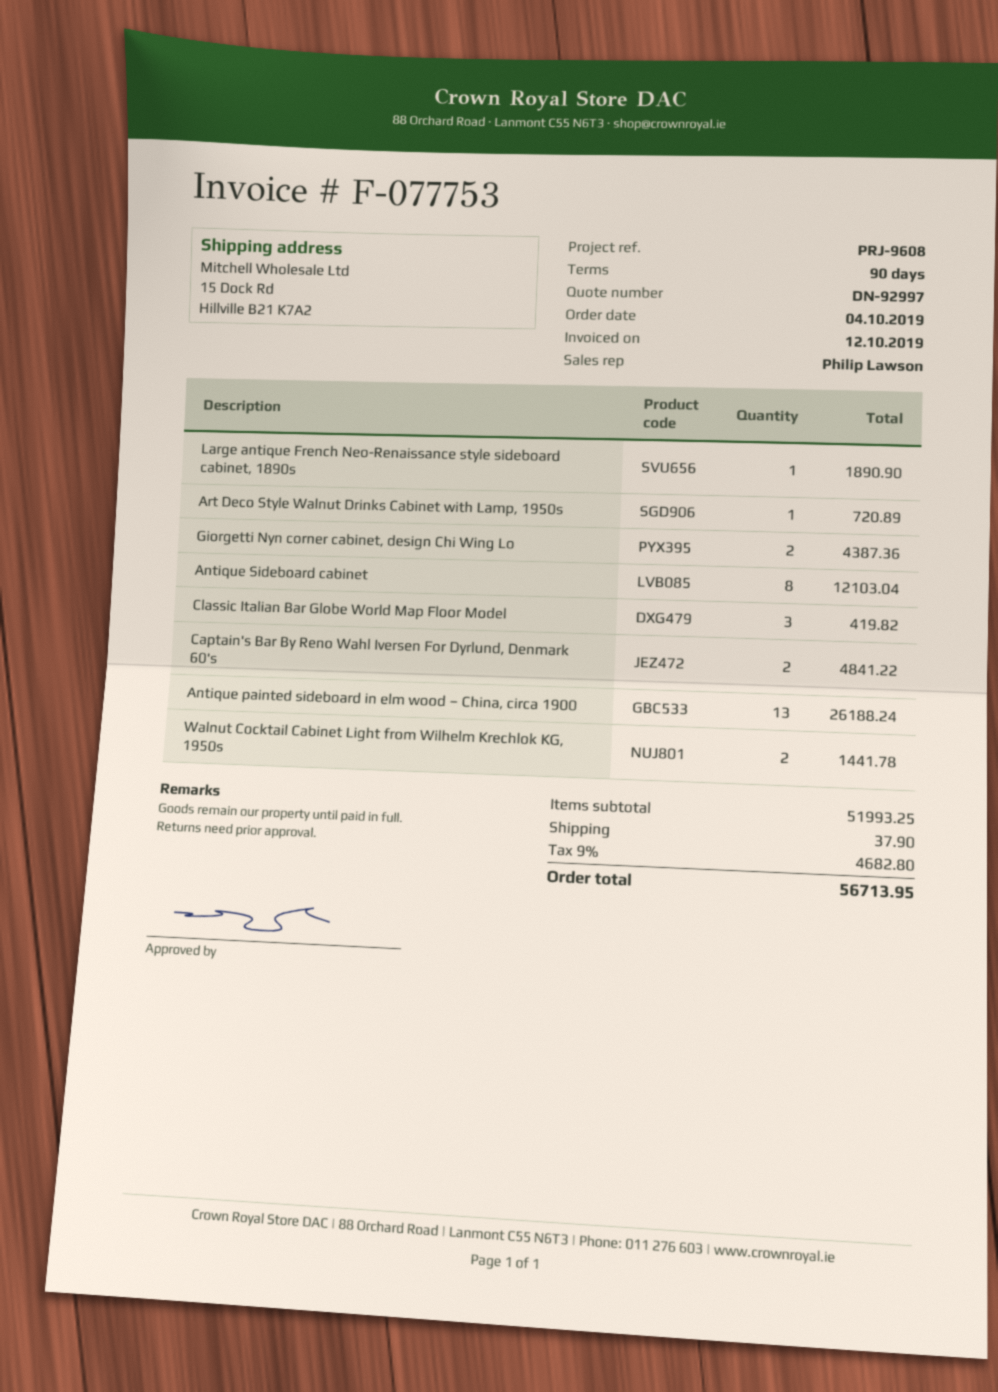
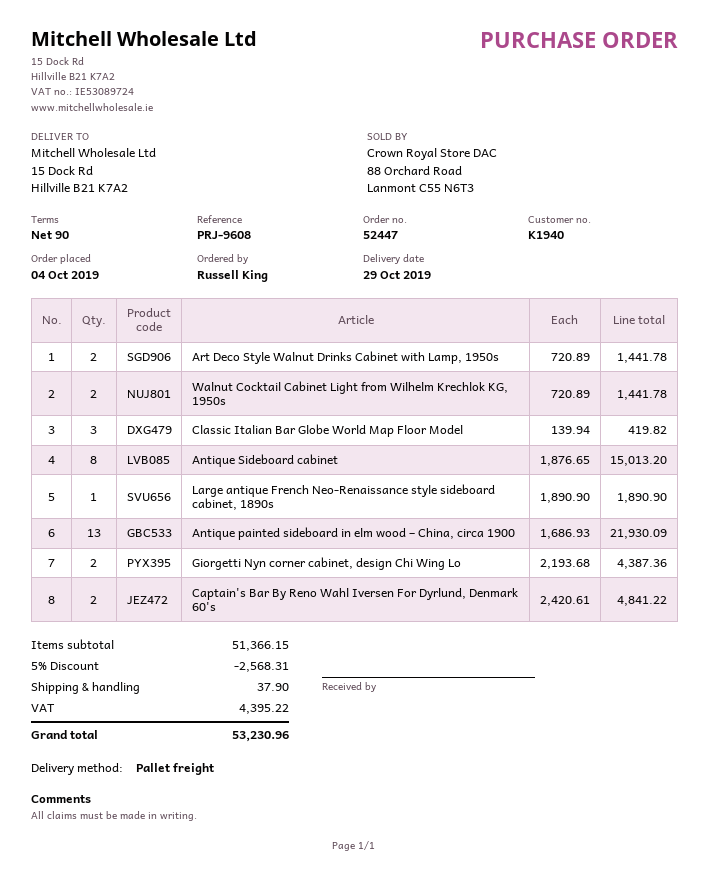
Art Deco Style Walnut Drinks Cabinet with Lamp, 1950s: 1 for 720.89 -> 2 for 1441.78
Antique Sideboard cabinet: 8 for 12103.04 -> 8 for 15013.20
Antique painted sideboard in elm wood – China, circa 1900: 13 for 26188.24 -> 13 for 21930.09
subtotal: 51993.25 -> 51366.15
discount: none -> 5% = 2568.31
tax: 4682.80 -> 4395.22
total: 56713.95 -> 53230.96

